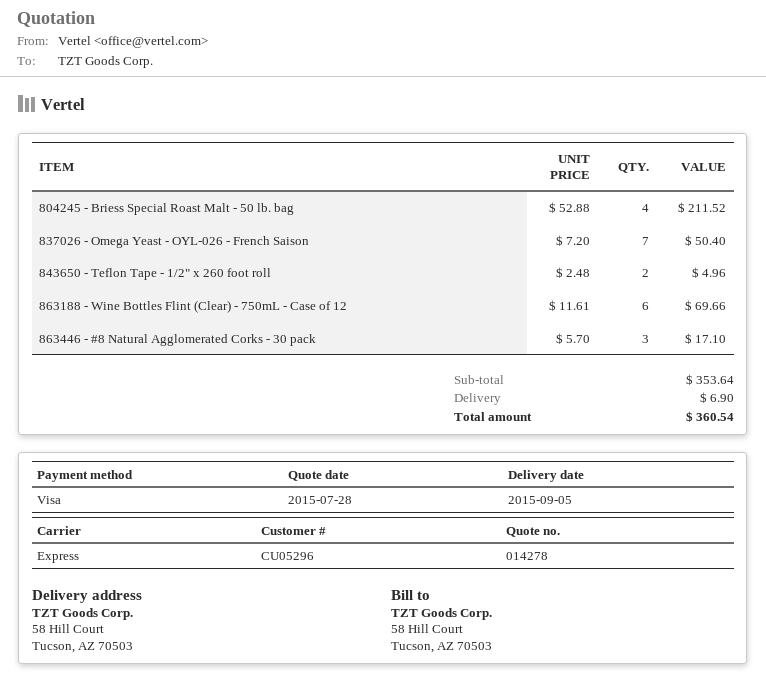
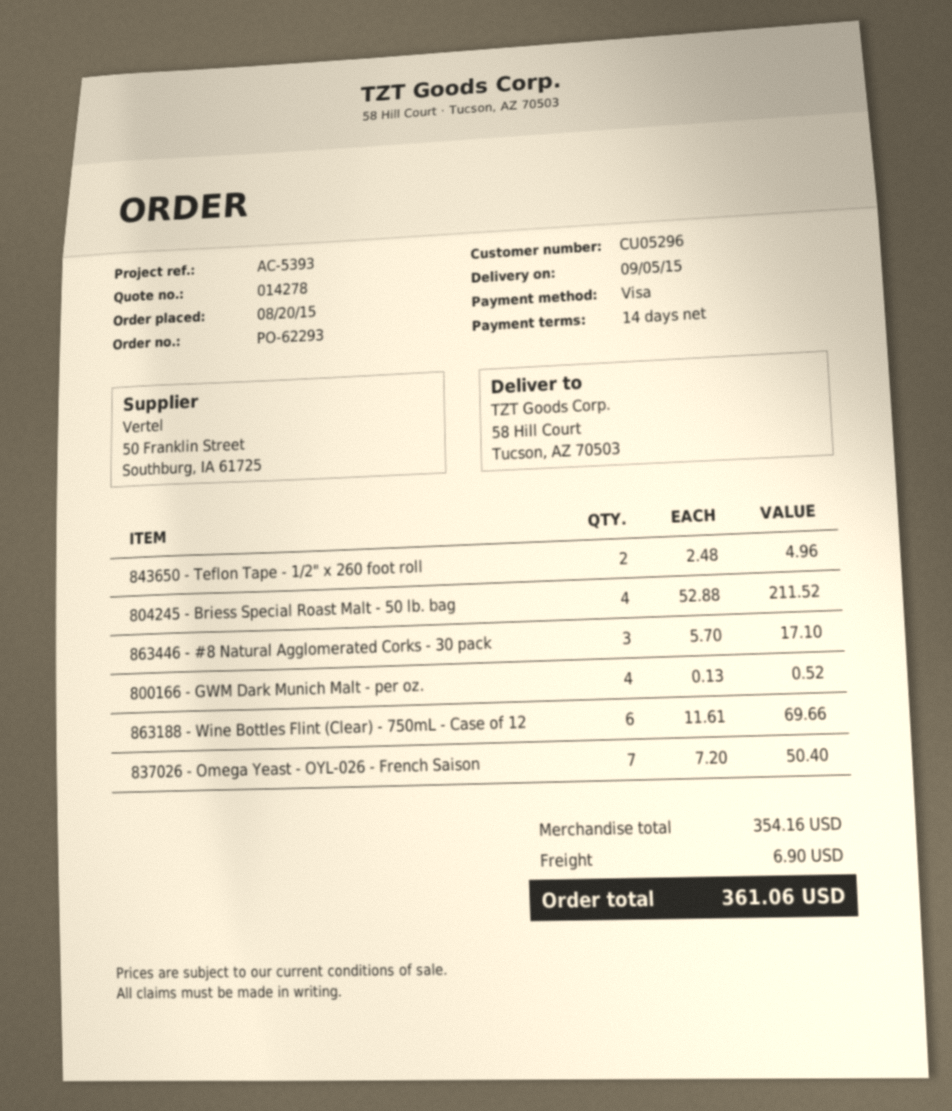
800166 - GWM Dark Munich Malt - per oz.: none -> 4 x 0.13 = 0.52
subtotal: 353.64 -> 354.16
total: 360.54 -> 361.06

